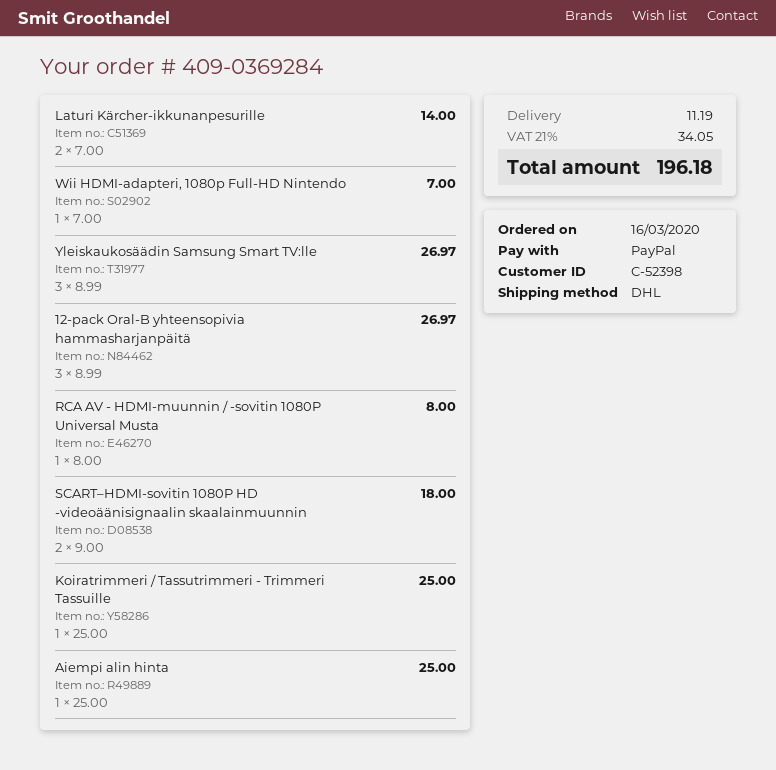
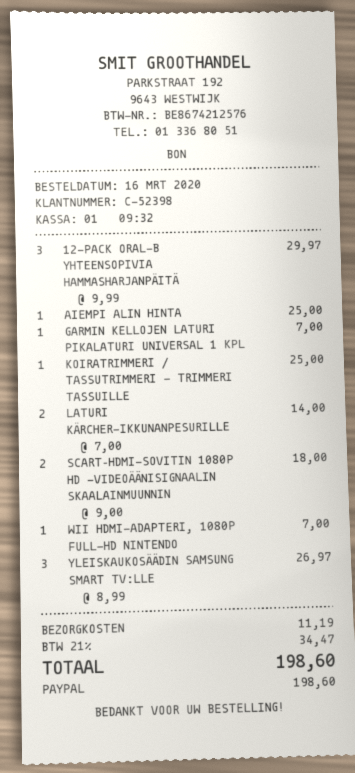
12-pack Oral-B yhteensopivia hammasharjanpäitä: 3 x 8.99 = 26.97 -> 3 x 9.99 = 29.97
RCA AV - HDMI-muunnin / -sovitin 1080P Universal Musta: 1 x 8.00 = 8.00 -> none
GARMIN KELLOJEN LATURI PIKALATURI UNIVERSAL 1 KPL: none -> 1 x 7.00 = 7.00
tax: 21% = 34.05 -> 21% = 34.47
total: 196.18 -> 198.60

